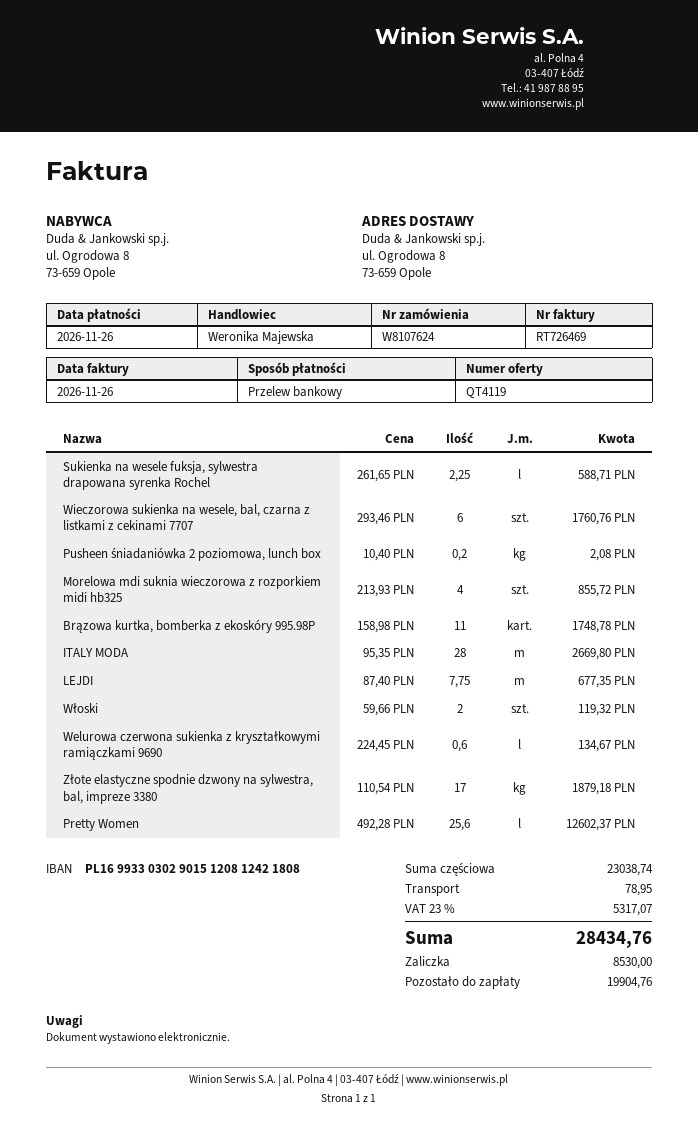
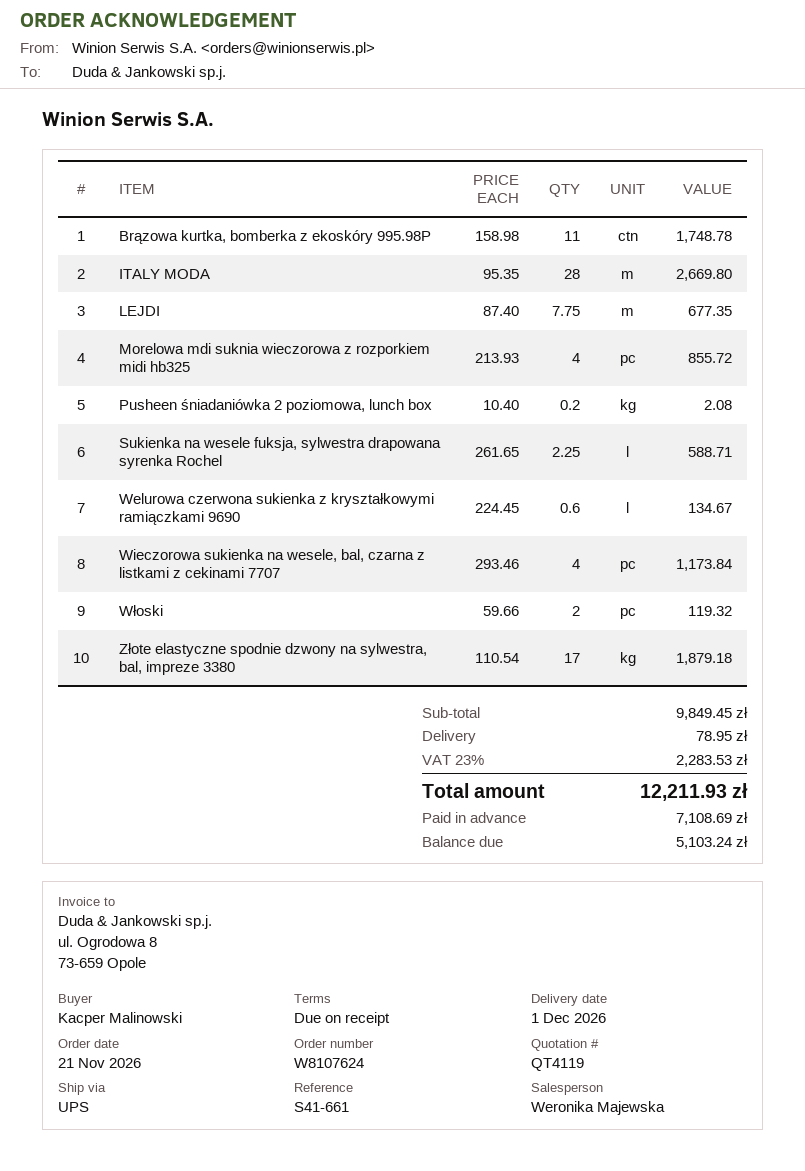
Wieczorowa sukienka na wesele, bal, czarna z listkami z cekinami 7707: 6 x 293.46 = 1760.76 -> 4 x 293.46 = 1173.84
Pretty Women: 25.6 x 492.28 = 12602.37 -> none
subtotal: 23038.74 -> 9849.45
tax: 23% = 5317.07 -> 23% = 2283.53
total: 28434.76 -> 12211.93
deposit: 8530.00 -> 7108.69
balance: 19904.76 -> 5103.24

